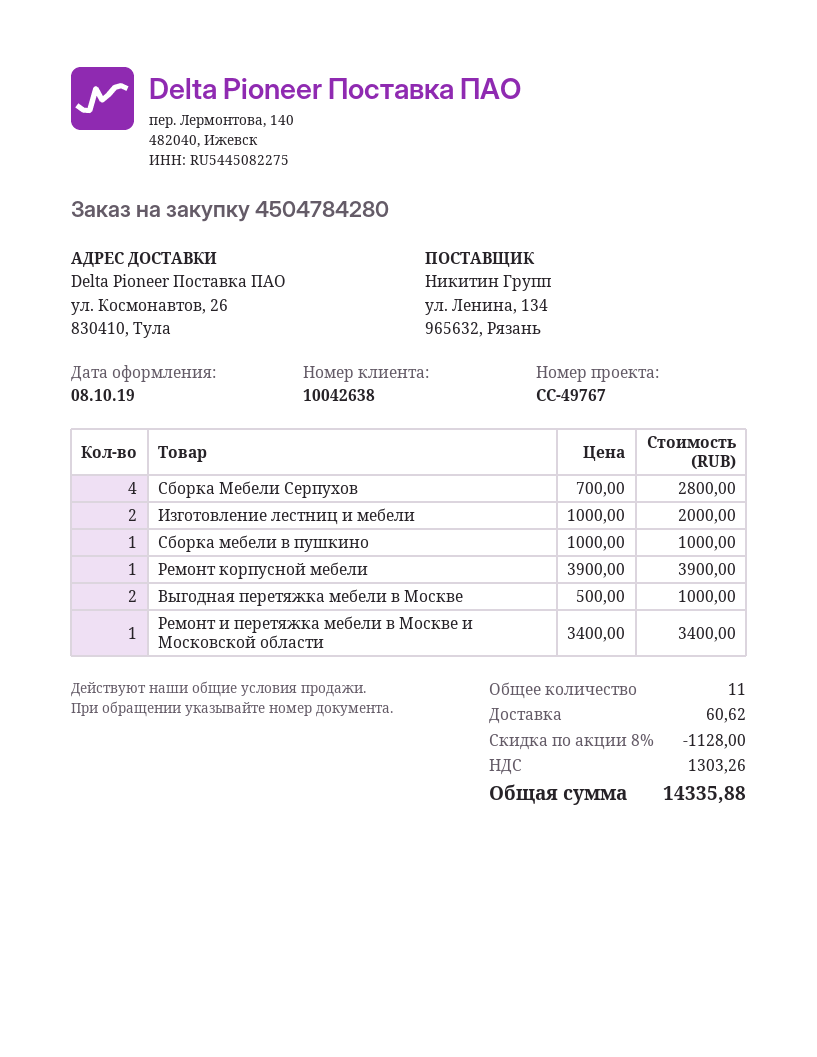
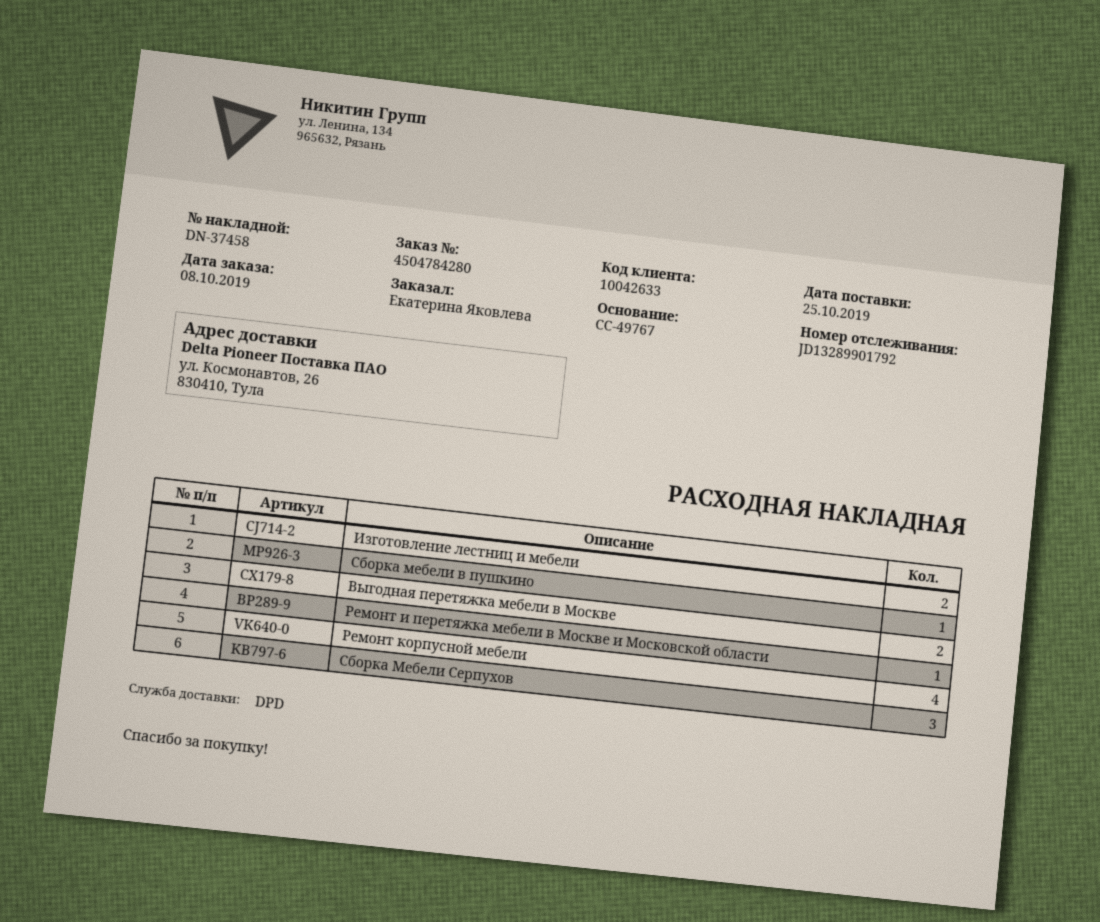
customer number: 10042638 -> 10042633
Сборка Мебели Серпухов: 4 -> 3
Ремонт корпусной мебели: 1 -> 4

